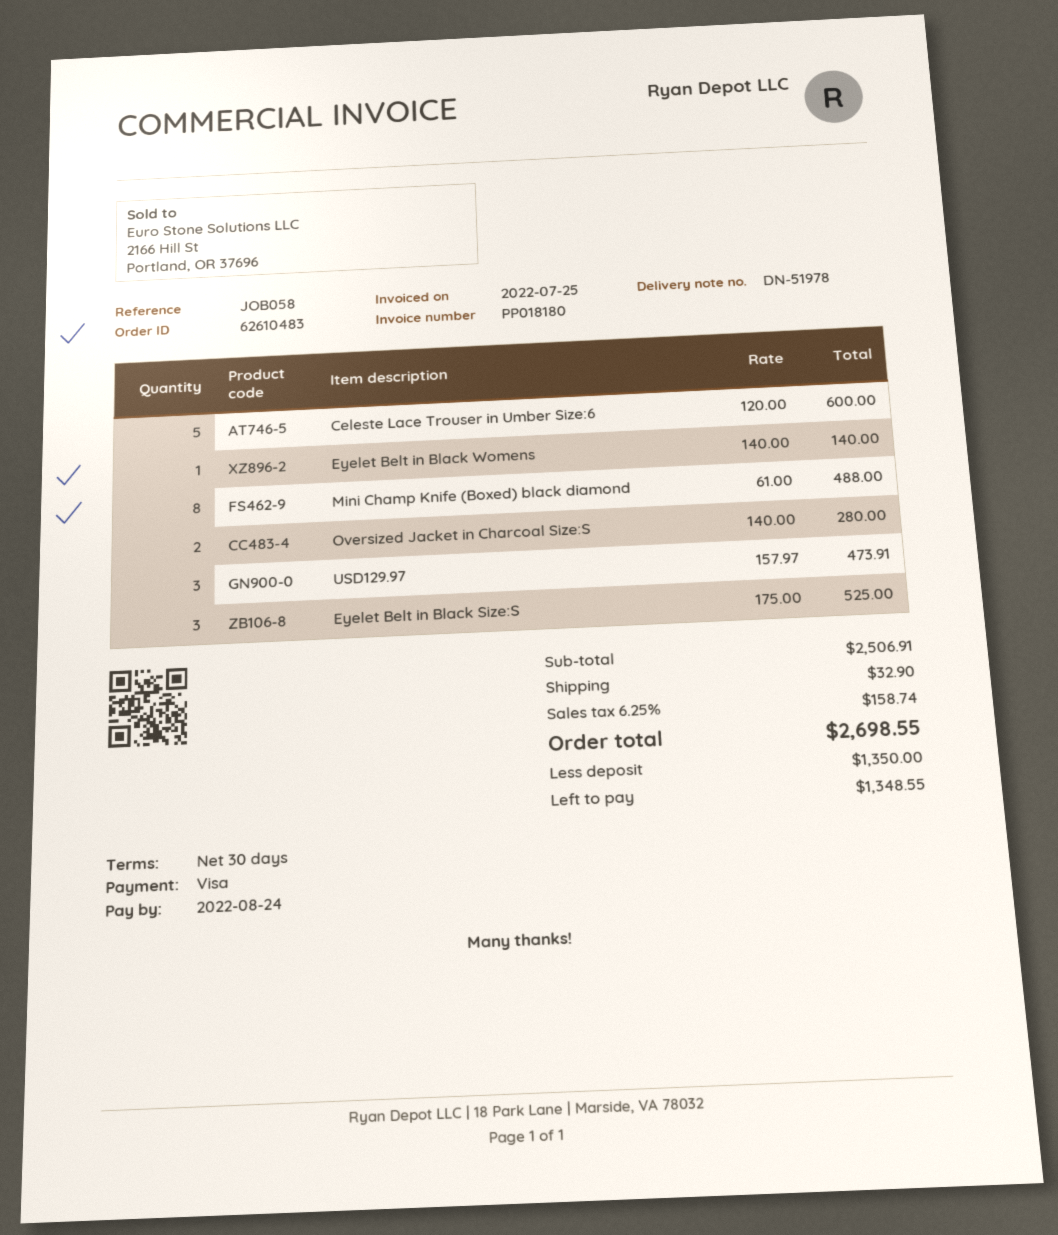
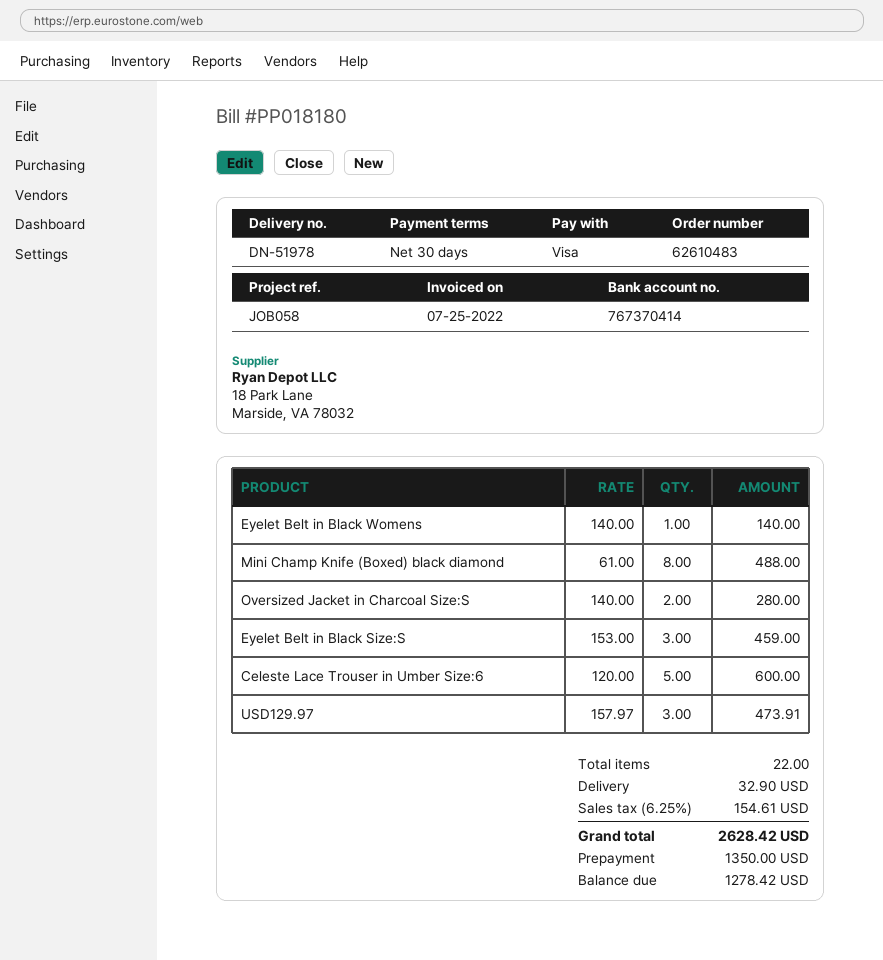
Eyelet Belt in Black Size:S: 3 x 175.00 = 525.00 -> 3 x 153.00 = 459.00
tax: 6.25% = 158.74 -> 6.25% = 154.61
total: 2698.55 -> 2628.42
balance: 1348.55 -> 1278.42

